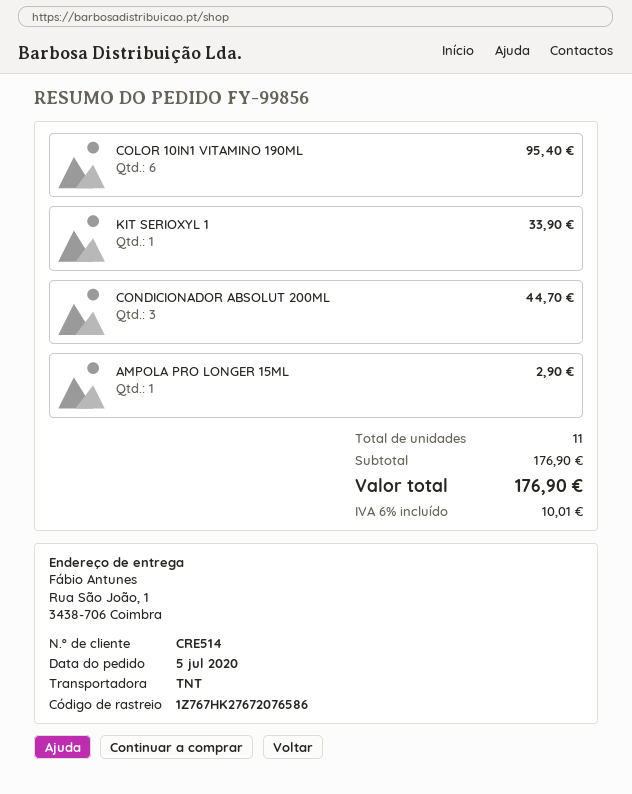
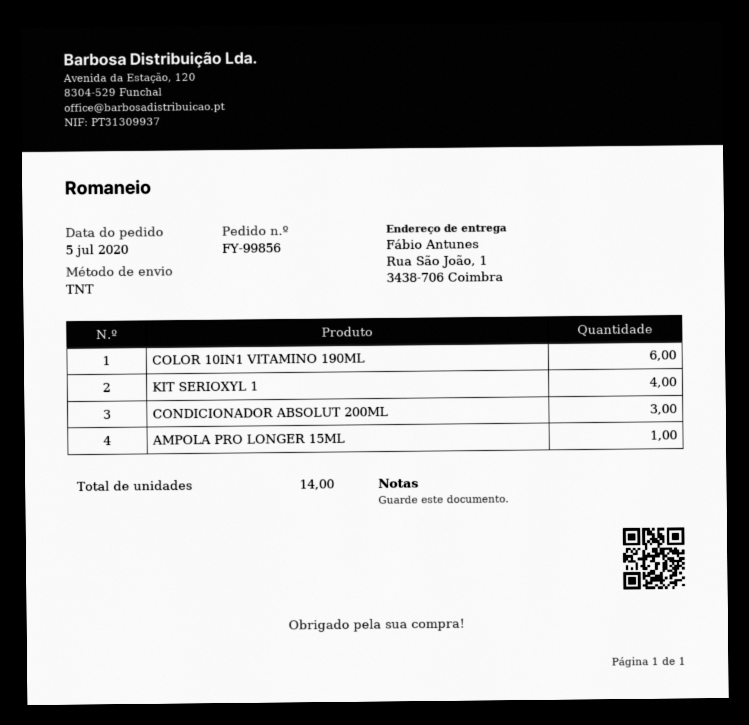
KIT SERIOXYL 1: 1 -> 4
total quantity: 11 -> 14

